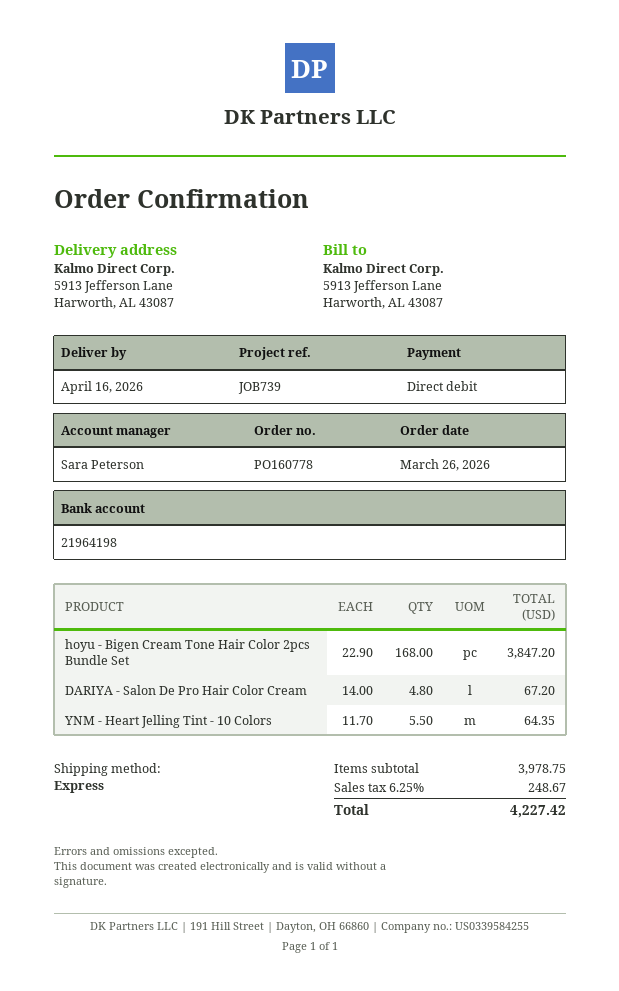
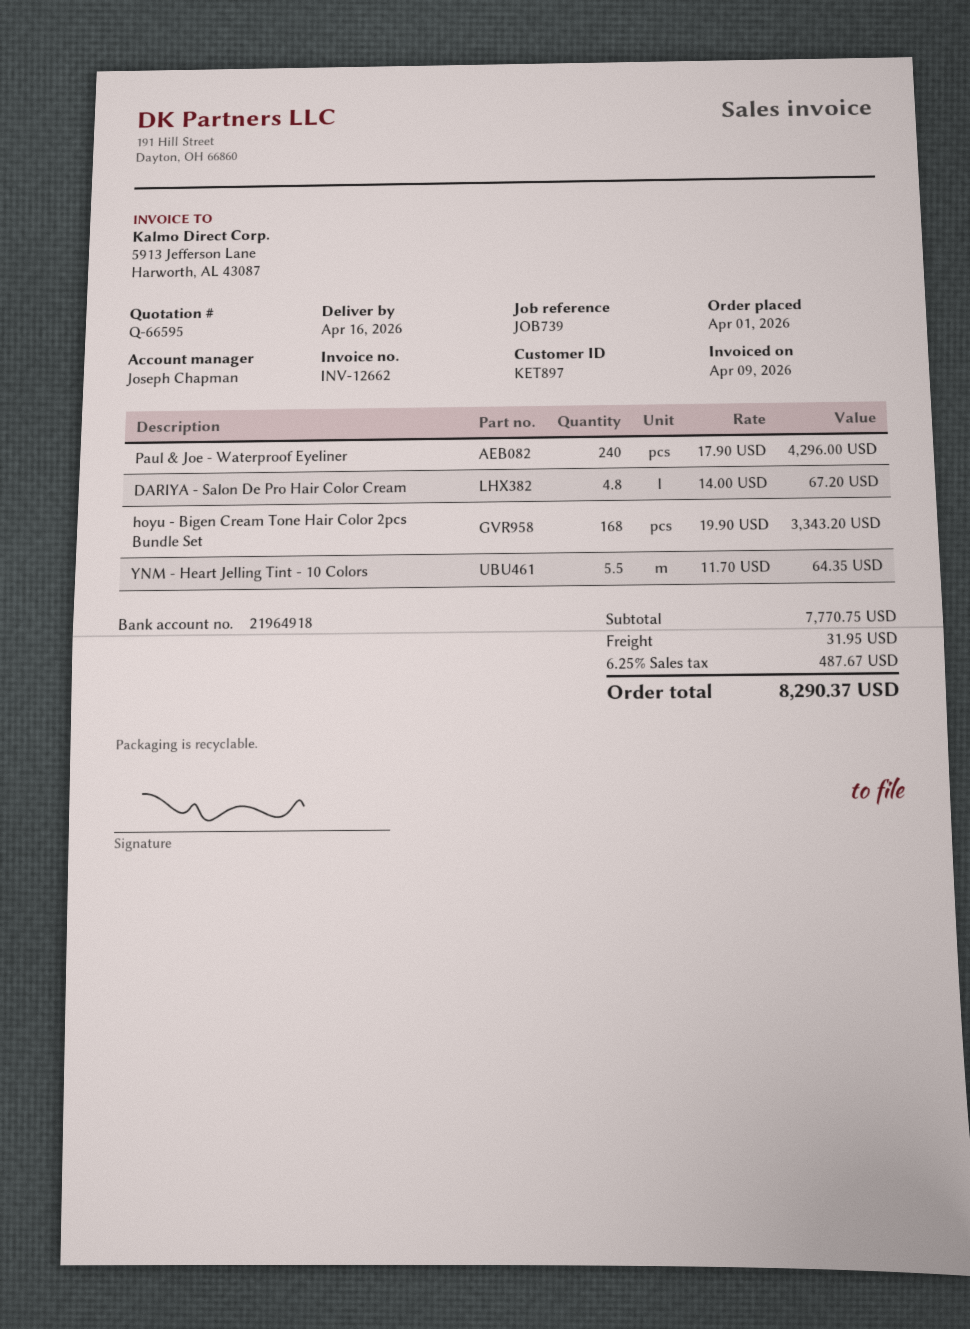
order date: 2026-03-26 -> 2026-04-01
sales rep: Sara Peterson -> Joseph Chapman
bank account: 21964198 -> 21964918
hoyu - Bigen Cream Tone Hair Color 2pcs Bundle Set: 168 x 22.90 = 3847.20 -> 168 x 19.90 = 3343.20
Paul & Joe - Waterproof Eyeliner: none -> 240 x 17.90 = 4296.00
subtotal: 3978.75 -> 7770.75
shipping: none -> 31.95
tax: 6.25% = 248.67 -> 6.25% = 487.67
total: 4227.42 -> 8290.37

